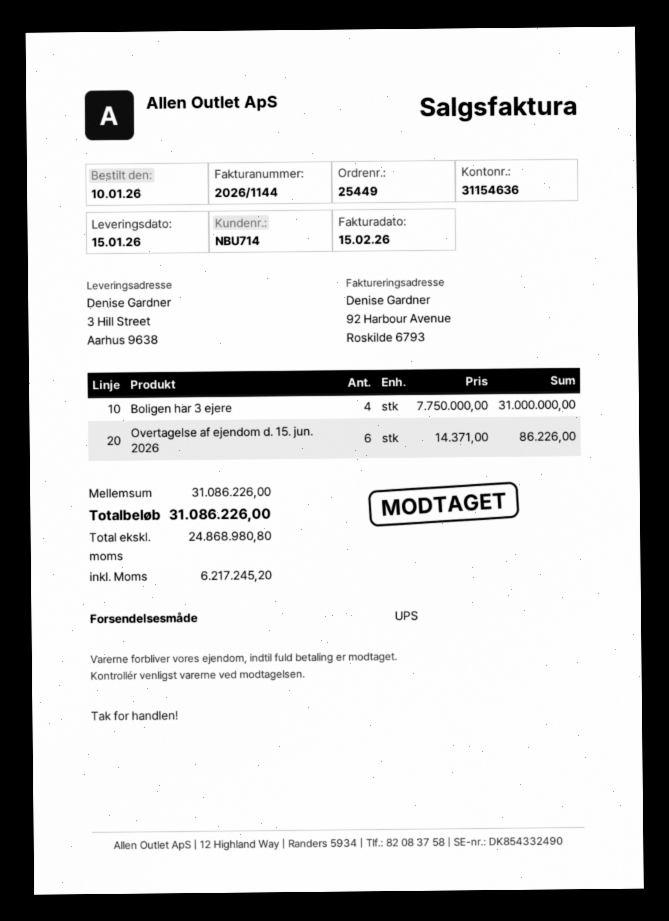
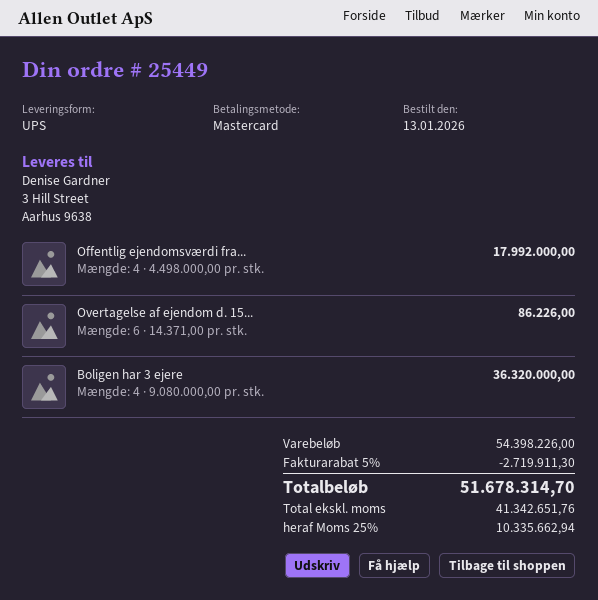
order date: 2026-01-10 -> 2026-01-13
Boligen har 3 ejere: 4 x 7750000.00 = 31000000.00 -> 4 x 9080000.00 = 36320000.00
Offentlig ejendomsværdi fra...: none -> 4 x 4498000.00 = 17992000.00
subtotal: 31086226.00 -> 54398226.00
discount: none -> 5% = 2719911.30
net: 24868980.80 -> 41342651.76
tax: 6217245.20 -> 10335662.94
total: 31086226.00 -> 51678314.70

